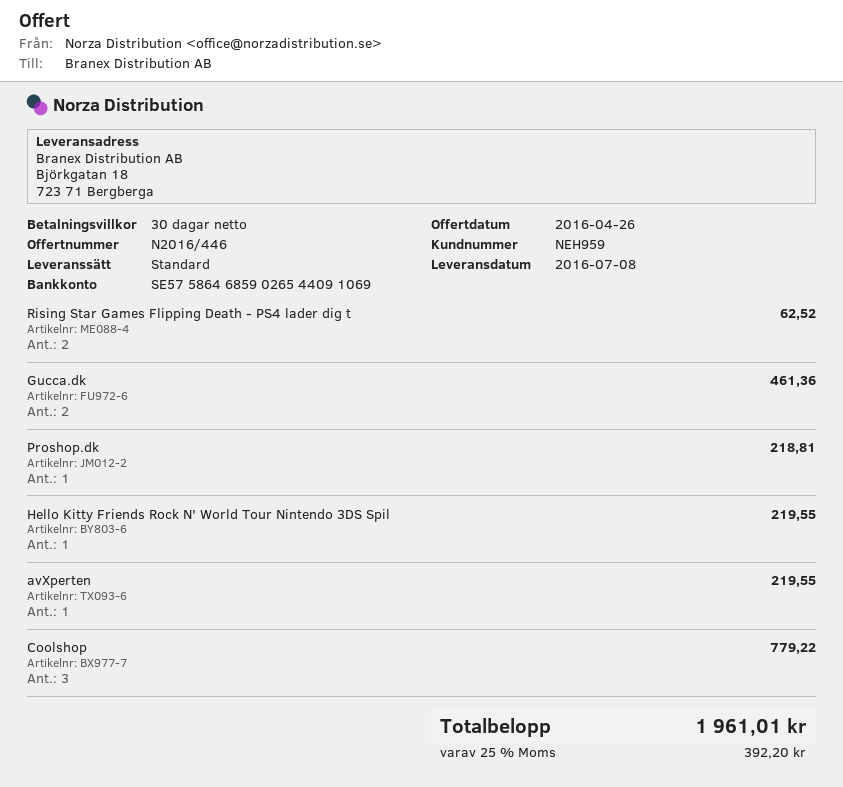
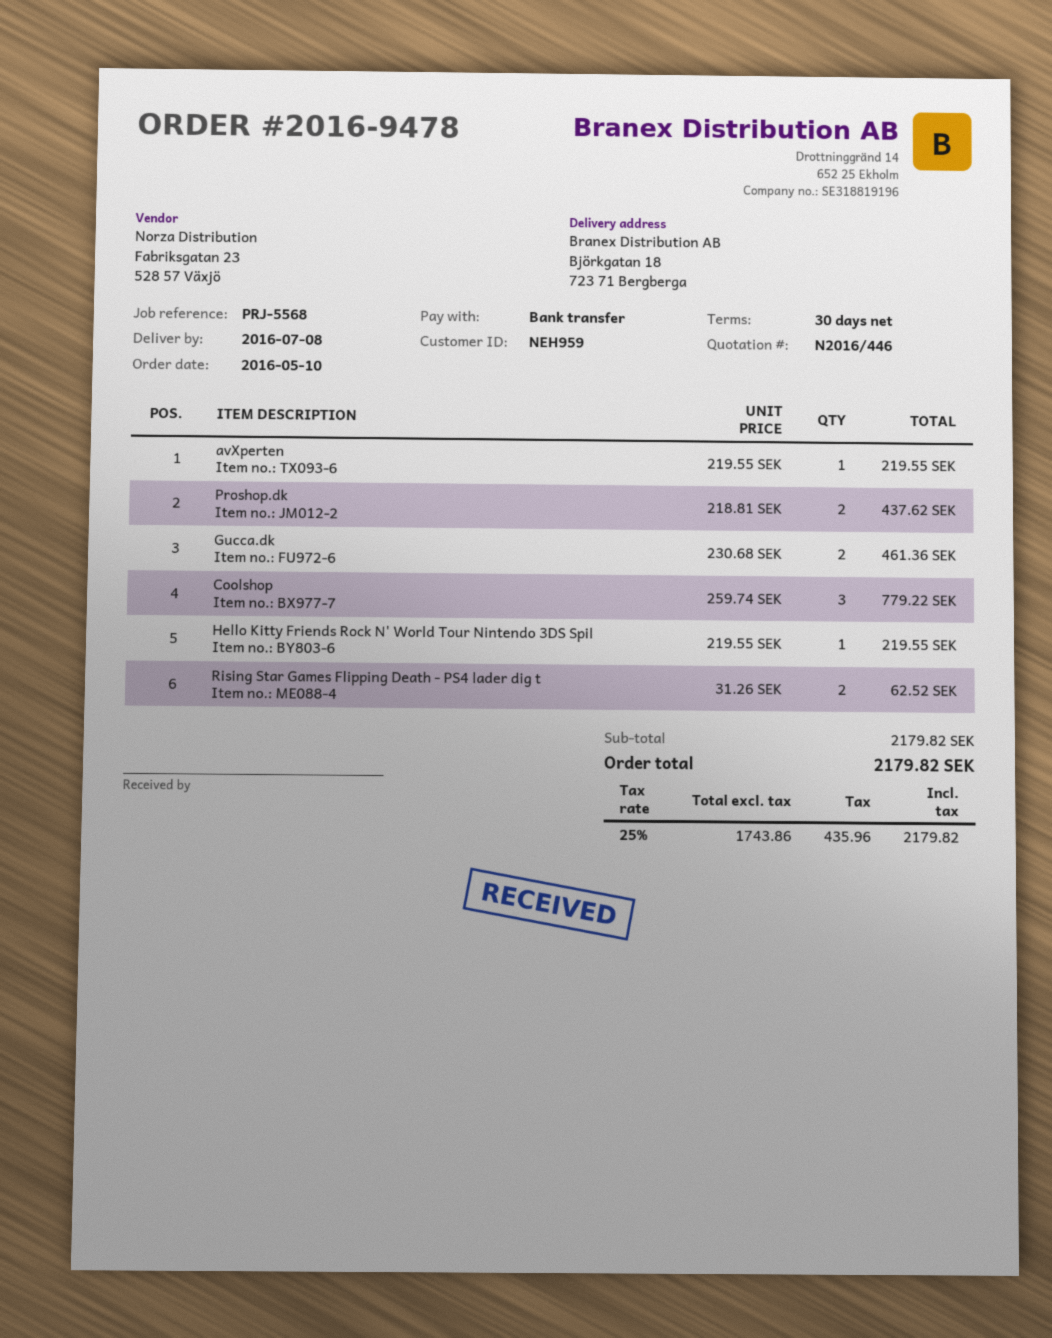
Proshop.dk: 1 for 218.81 -> 2 for 437.62
tax: 25% = 392.20 -> 25% = 435.96
total: 1961.01 -> 2179.82

